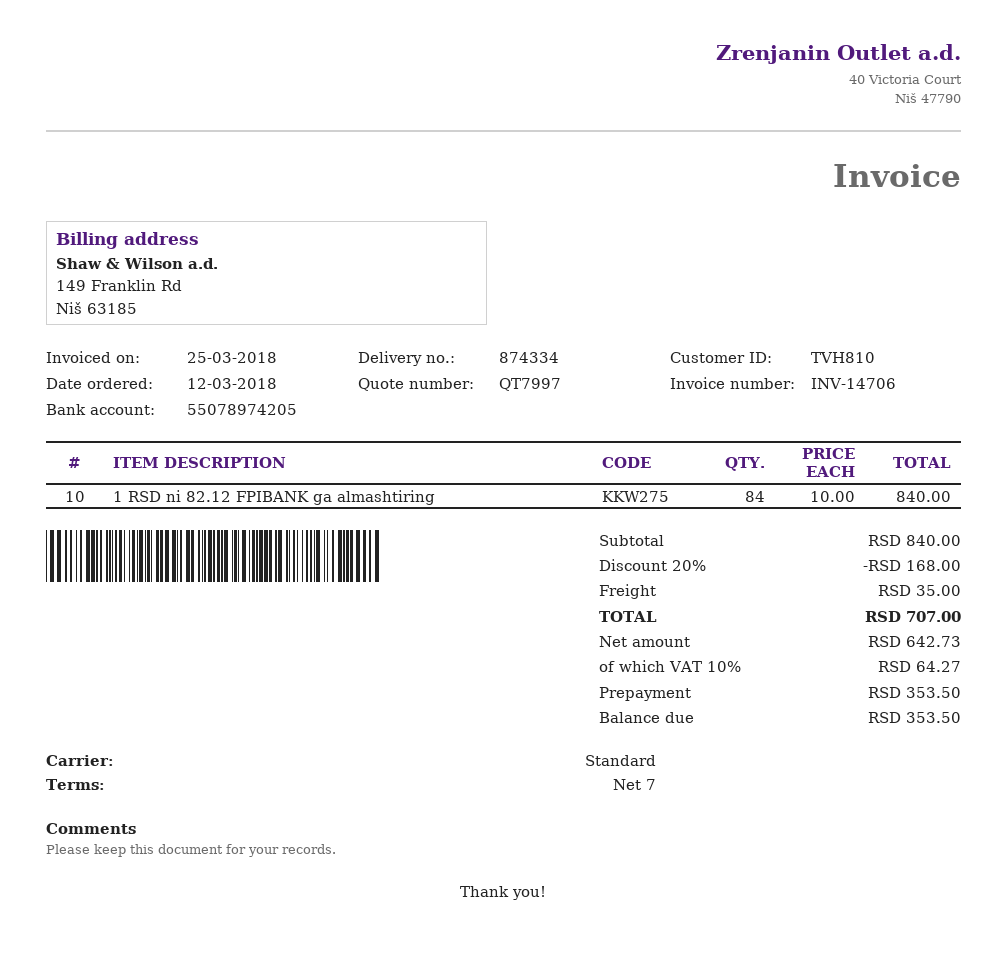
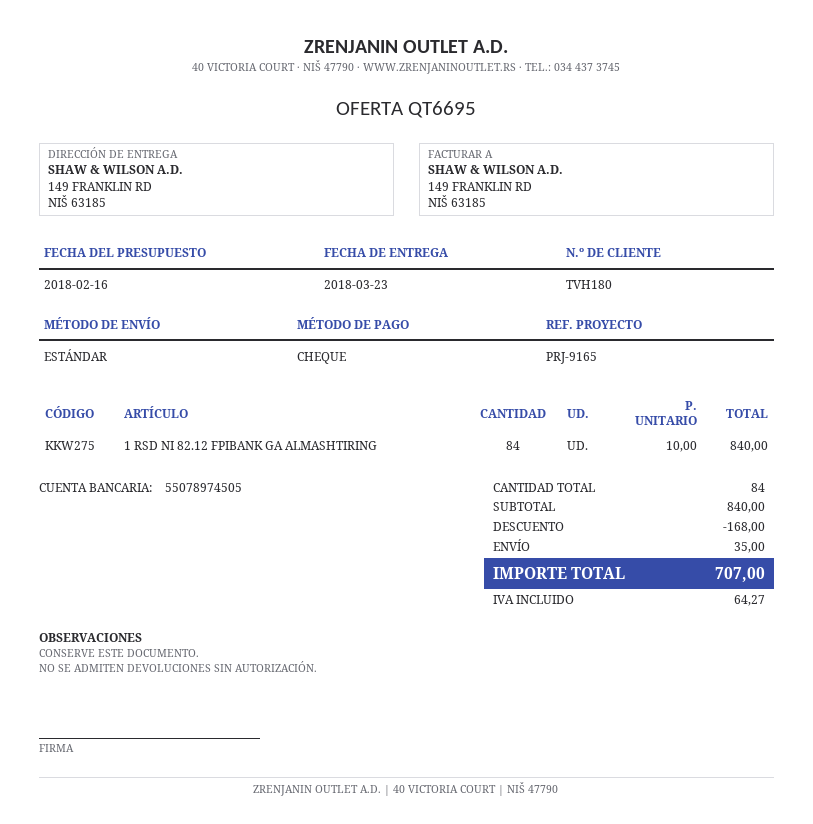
quote number: QT7997 -> QT6695
customer number: TVH810 -> TVH180
bank account: 55078974205 -> 55078974505

